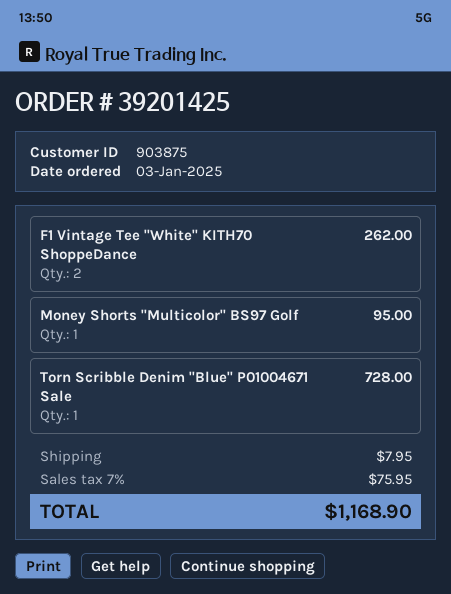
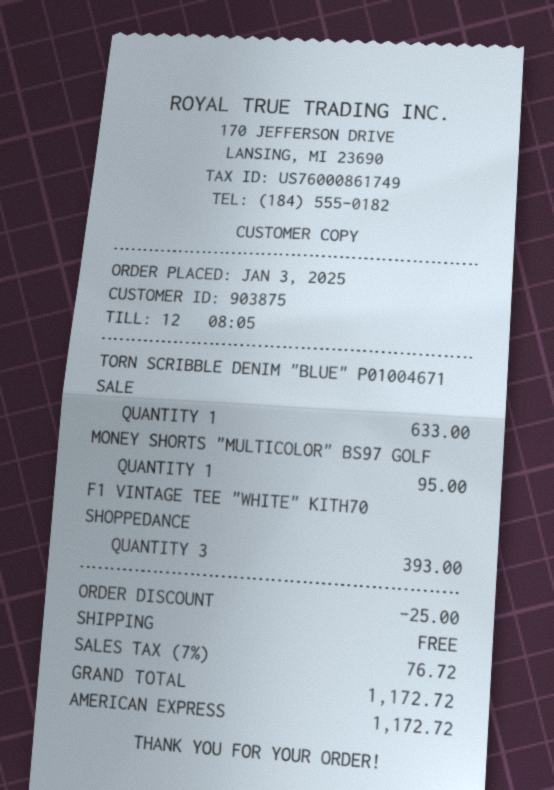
F1 Vintage Tee "White" KITH70 ShoppeDance: 2 for 262.00 -> 3 for 393.00
Torn Scribble Denim "Blue" P01004671 Sale: 1 for 728.00 -> 1 for 633.00
discount: none -> 25.00
shipping: 7.95 -> 0.00
tax: 7% = 75.95 -> 7% = 76.72
total: 1168.90 -> 1172.72

